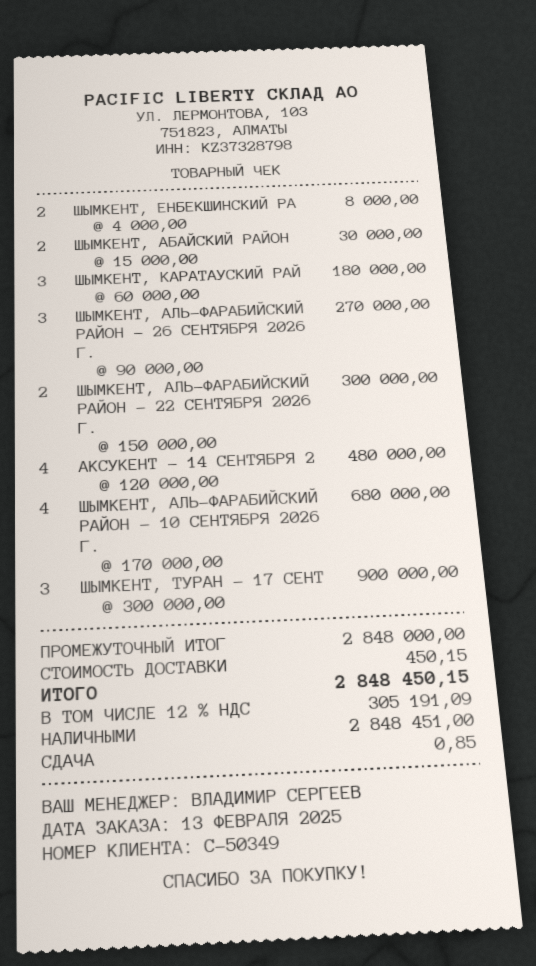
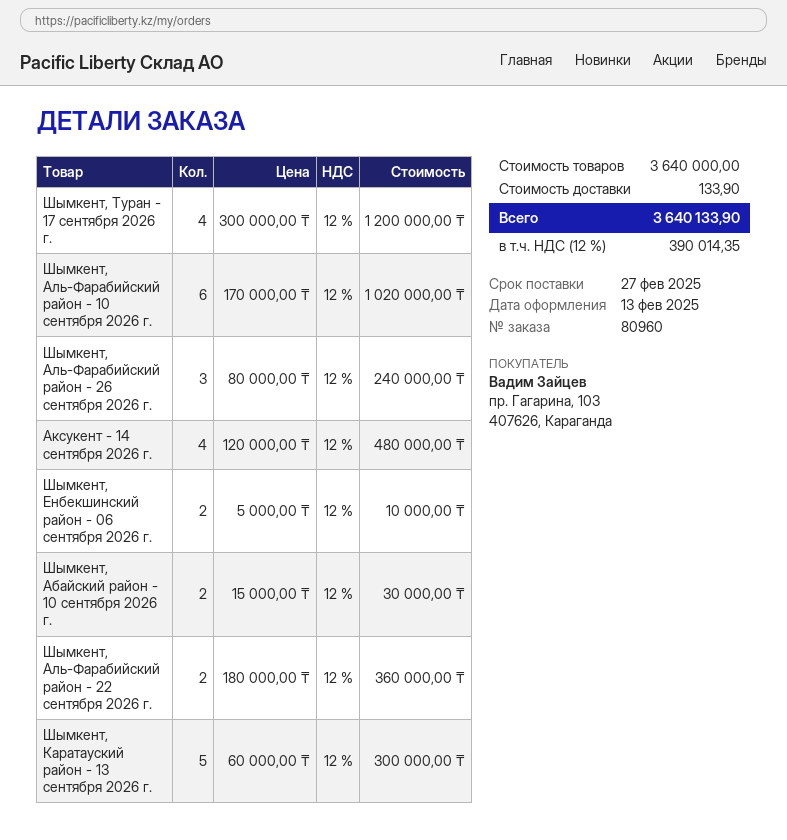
ШЫМКЕНТ, ЕНБЕКШИНСКИЙ РА: 2 x 4000.00 = 8000.00 -> 2 x 5000.00 = 10000.00
ШЫМКЕНТ, КАРАТАУСКИЙ РАЙ: 3 x 60000.00 = 180000.00 -> 5 x 60000.00 = 300000.00
ШЫМКЕНТ, АЛЬ-ФАРАБИЙСКИЙ РАЙОН - 26 СЕНТЯБРЯ 2026 Г.: 3 x 90000.00 = 270000.00 -> 3 x 80000.00 = 240000.00
ШЫМКЕНТ, АЛЬ-ФАРАБИЙСКИЙ РАЙОН - 22 СЕНТЯБРЯ 2026 Г.: 2 x 150000.00 = 300000.00 -> 2 x 180000.00 = 360000.00
ШЫМКЕНТ, АЛЬ-ФАРАБИЙСКИЙ РАЙОН - 10 СЕНТЯБРЯ 2026 Г.: 4 x 170000.00 = 680000.00 -> 6 x 170000.00 = 1020000.00
ШЫМКЕНТ, ТУРАН - 17 СЕНТ: 3 x 300000.00 = 900000.00 -> 4 x 300000.00 = 1200000.00
subtotal: 2848000.00 -> 3640000.00
shipping: 450.15 -> 133.90
tax: 12% = 305191.09 -> 12% = 390014.35
total: 2848450.15 -> 3640133.90

